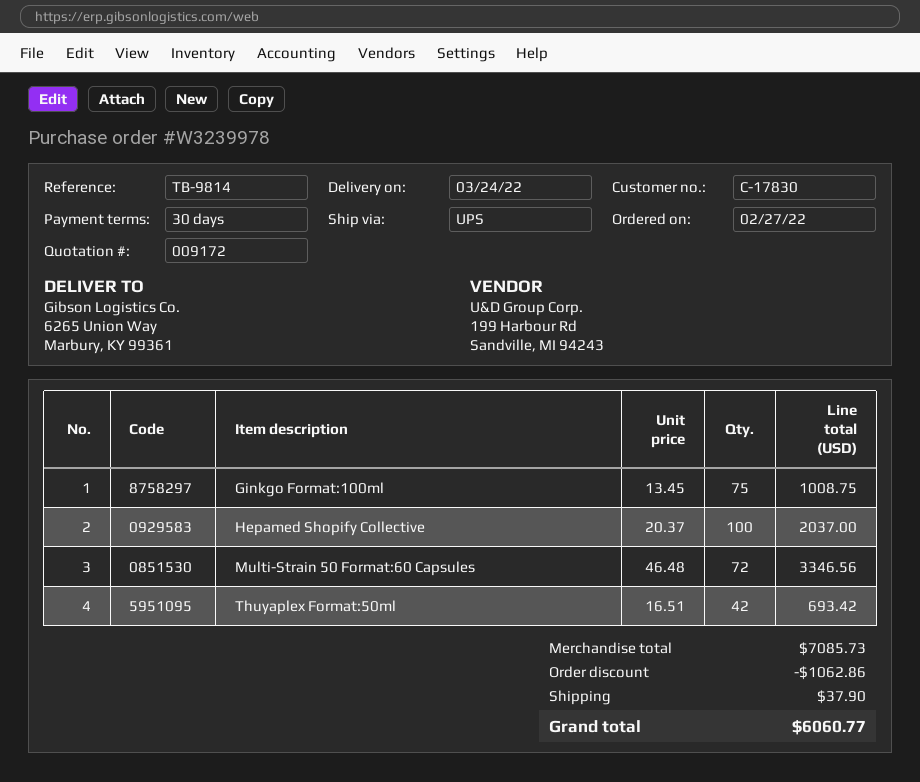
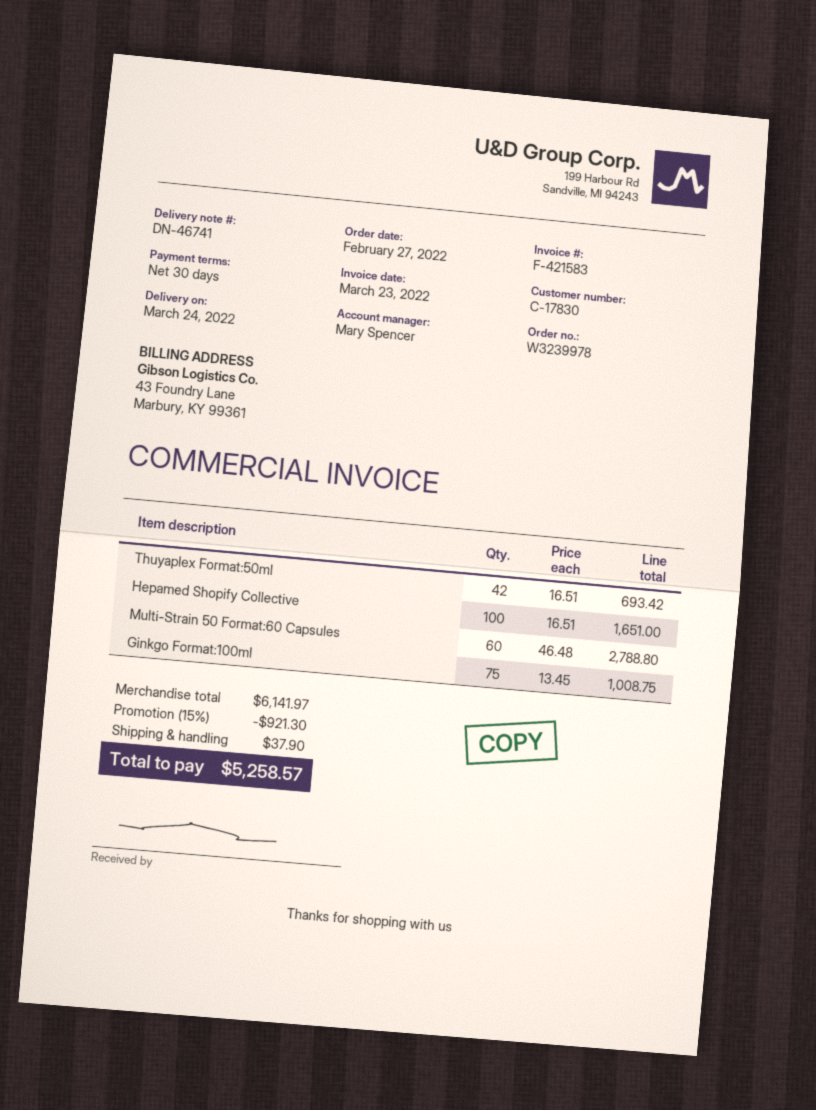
Hepamed Shopify Collective: 100 x 20.37 = 2037.00 -> 100 x 16.51 = 1651.00
Multi-Strain 50 Format:60 Capsules: 72 x 46.48 = 3346.56 -> 60 x 46.48 = 2788.80
subtotal: 7085.73 -> 6141.97
discount: 1062.86 -> 921.30
total: 6060.77 -> 5258.57

